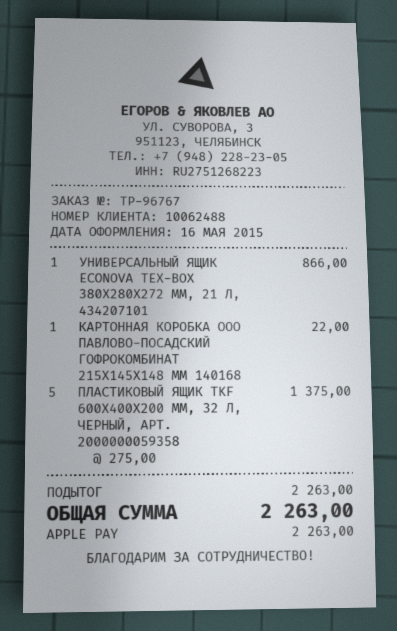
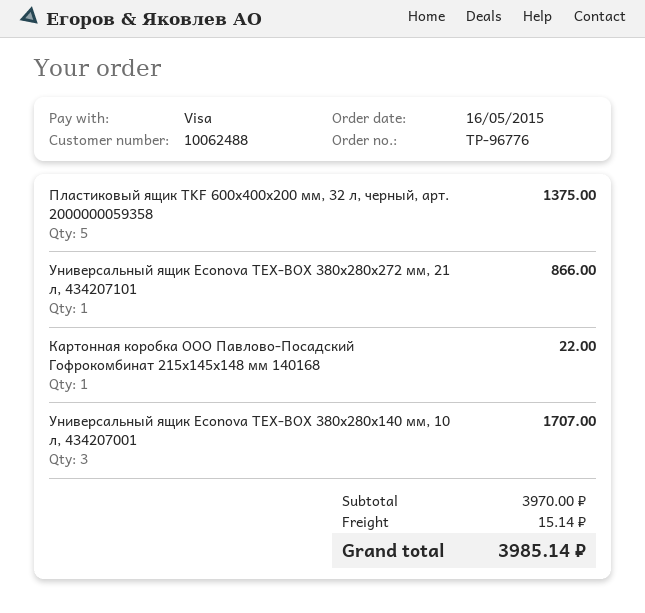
order number: TP-96767 -> TP-96776
payment method: Apple Pay -> Visa
Универсальный ящик Econova TEX-BOX 380х280х140 мм, 10 л, 434207001: none -> 3 for 1707.00
subtotal: 2263.00 -> 3970.00
shipping: none -> 15.14
total: 2263.00 -> 3985.14

